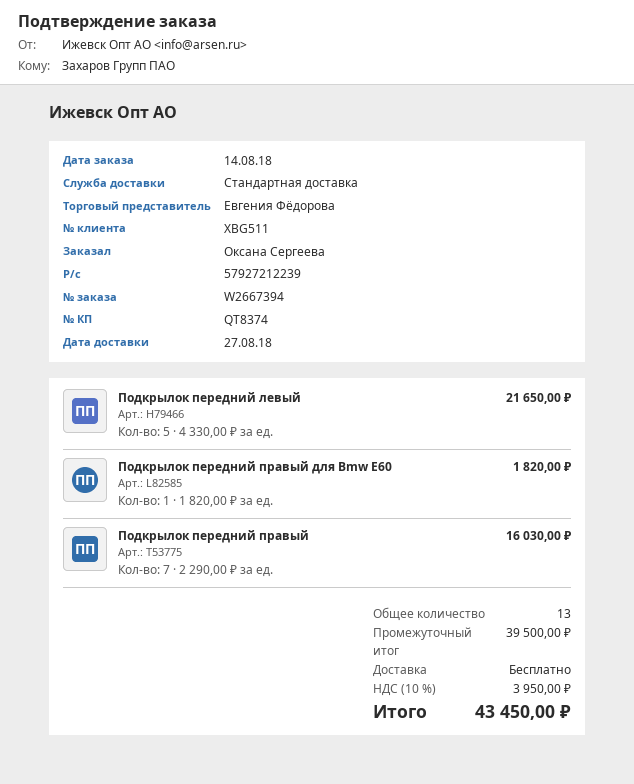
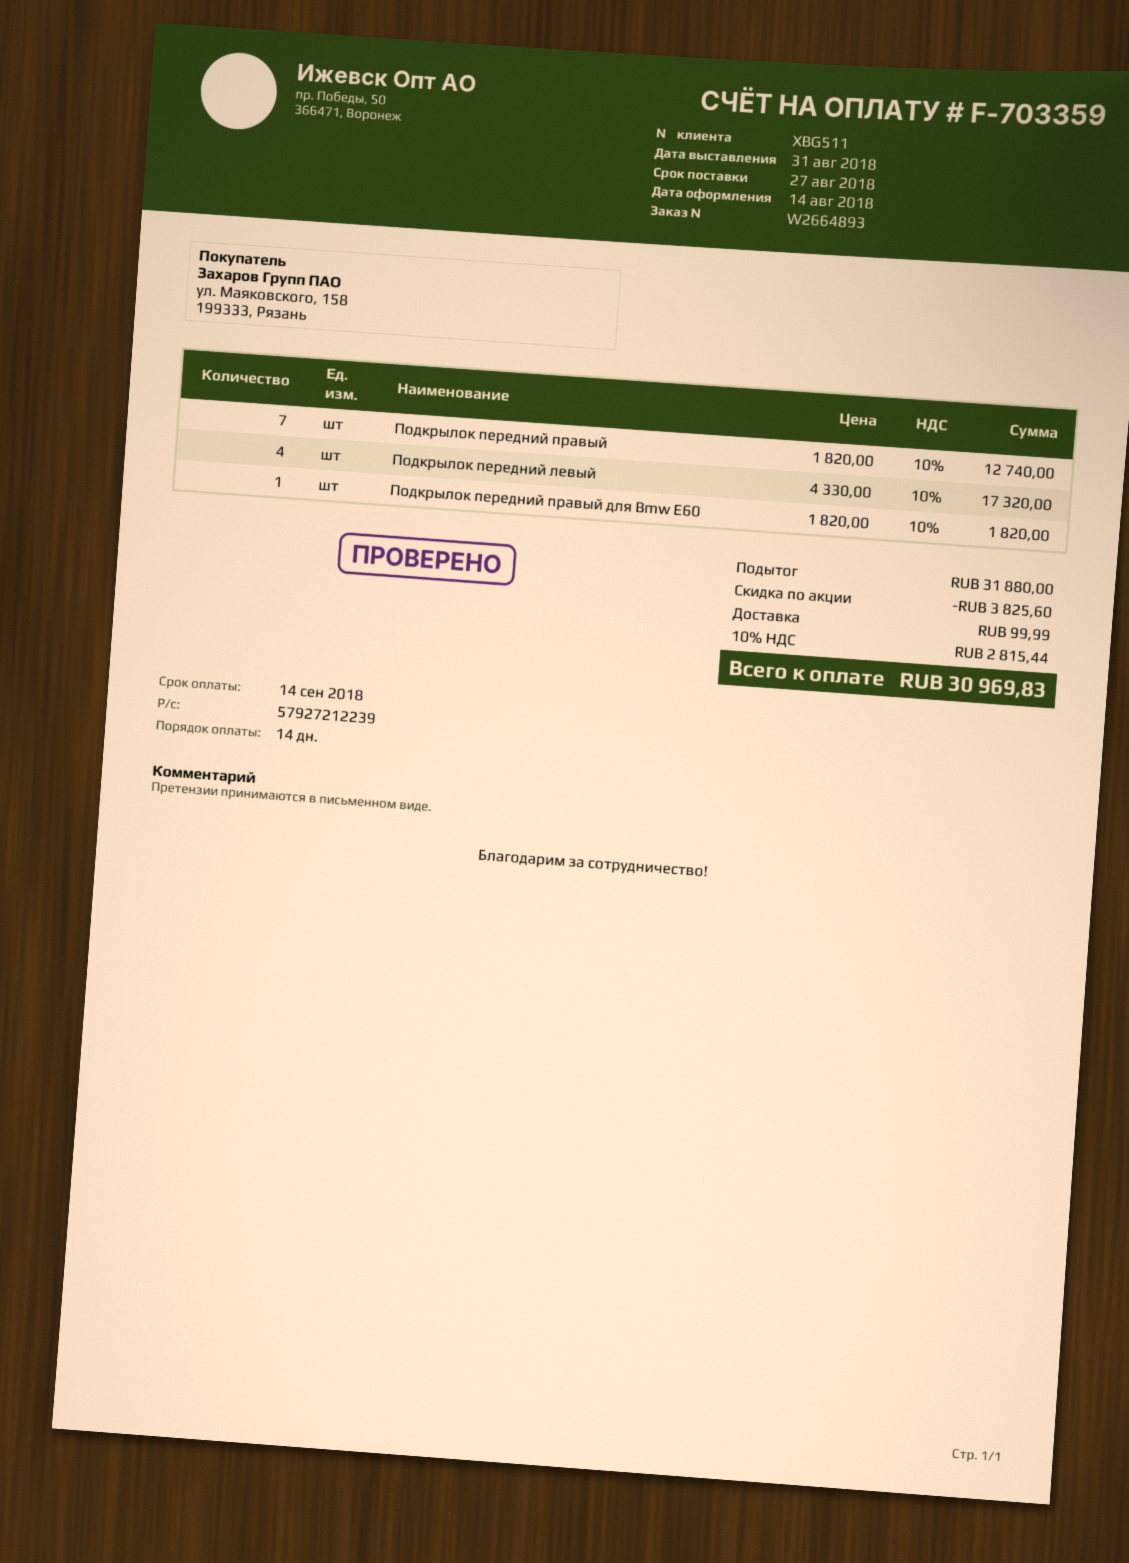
order number: W2667394 -> W2664893
Подкрылок передний левый: 5 x 4330.00 = 21650.00 -> 4 x 4330.00 = 17320.00
Подкрылок передний правый: 7 x 2290.00 = 16030.00 -> 7 x 1820.00 = 12740.00
subtotal: 39500.00 -> 31880.00
discount: none -> 3825.60
shipping: 0.00 -> 99.99
tax: 10% = 3950.00 -> 10% = 2815.44
total: 43450.00 -> 30969.83

